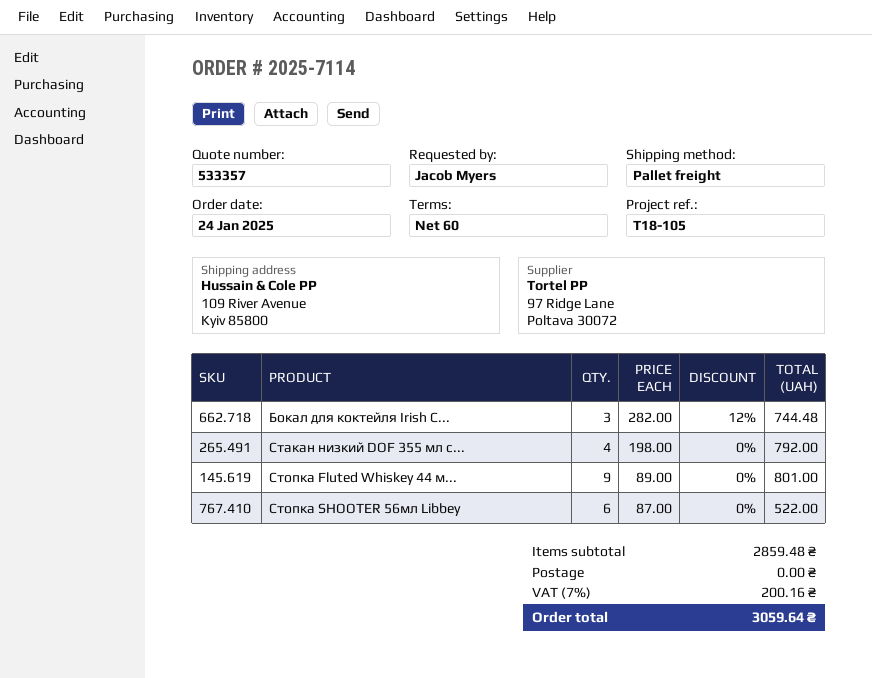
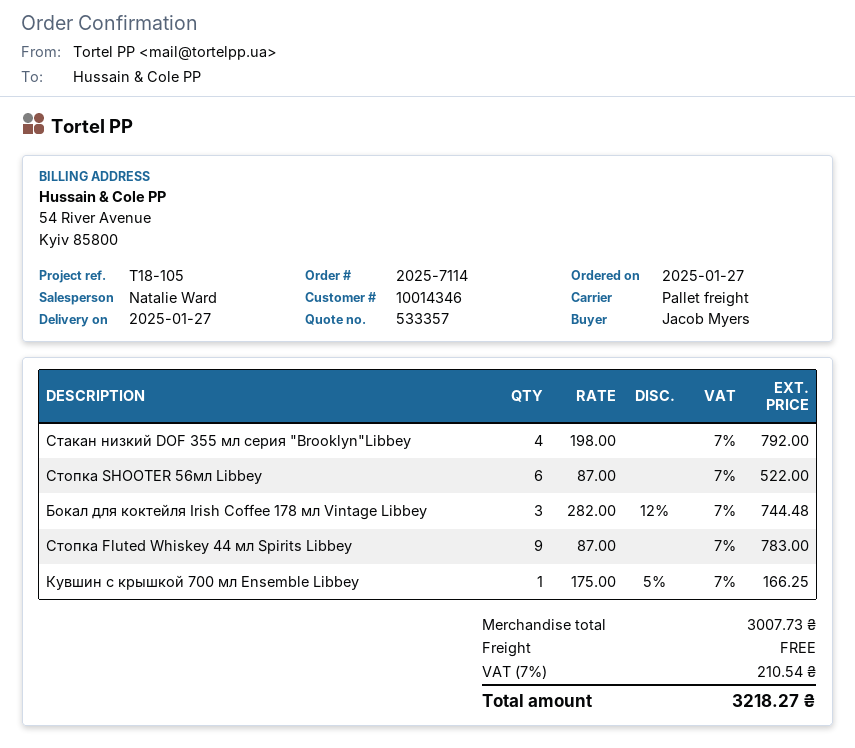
order date: 2025-01-24 -> 2025-01-27
Стопка Fluted Whiskey 44 м...: 9 x 89.00 = 801.00 -> 9 x 87.00 = 783.00
Кувшин с крышкой 700 мл Ensemble Libbey: none -> 1 x 175.00 - 5% = 166.25
subtotal: 2859.48 -> 3007.73
tax: 7% = 200.16 -> 7% = 210.54
total: 3059.64 -> 3218.27

